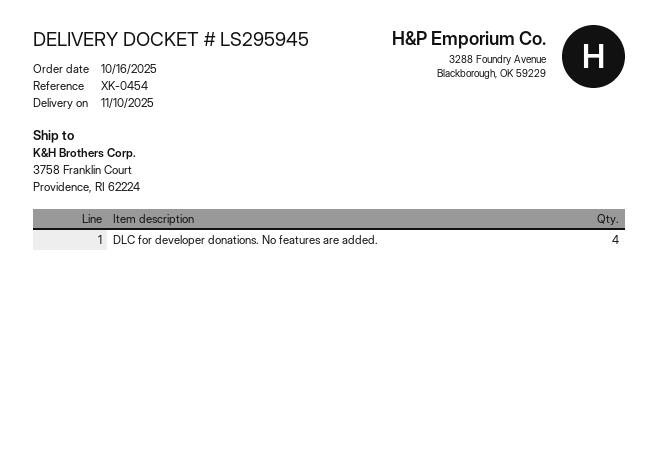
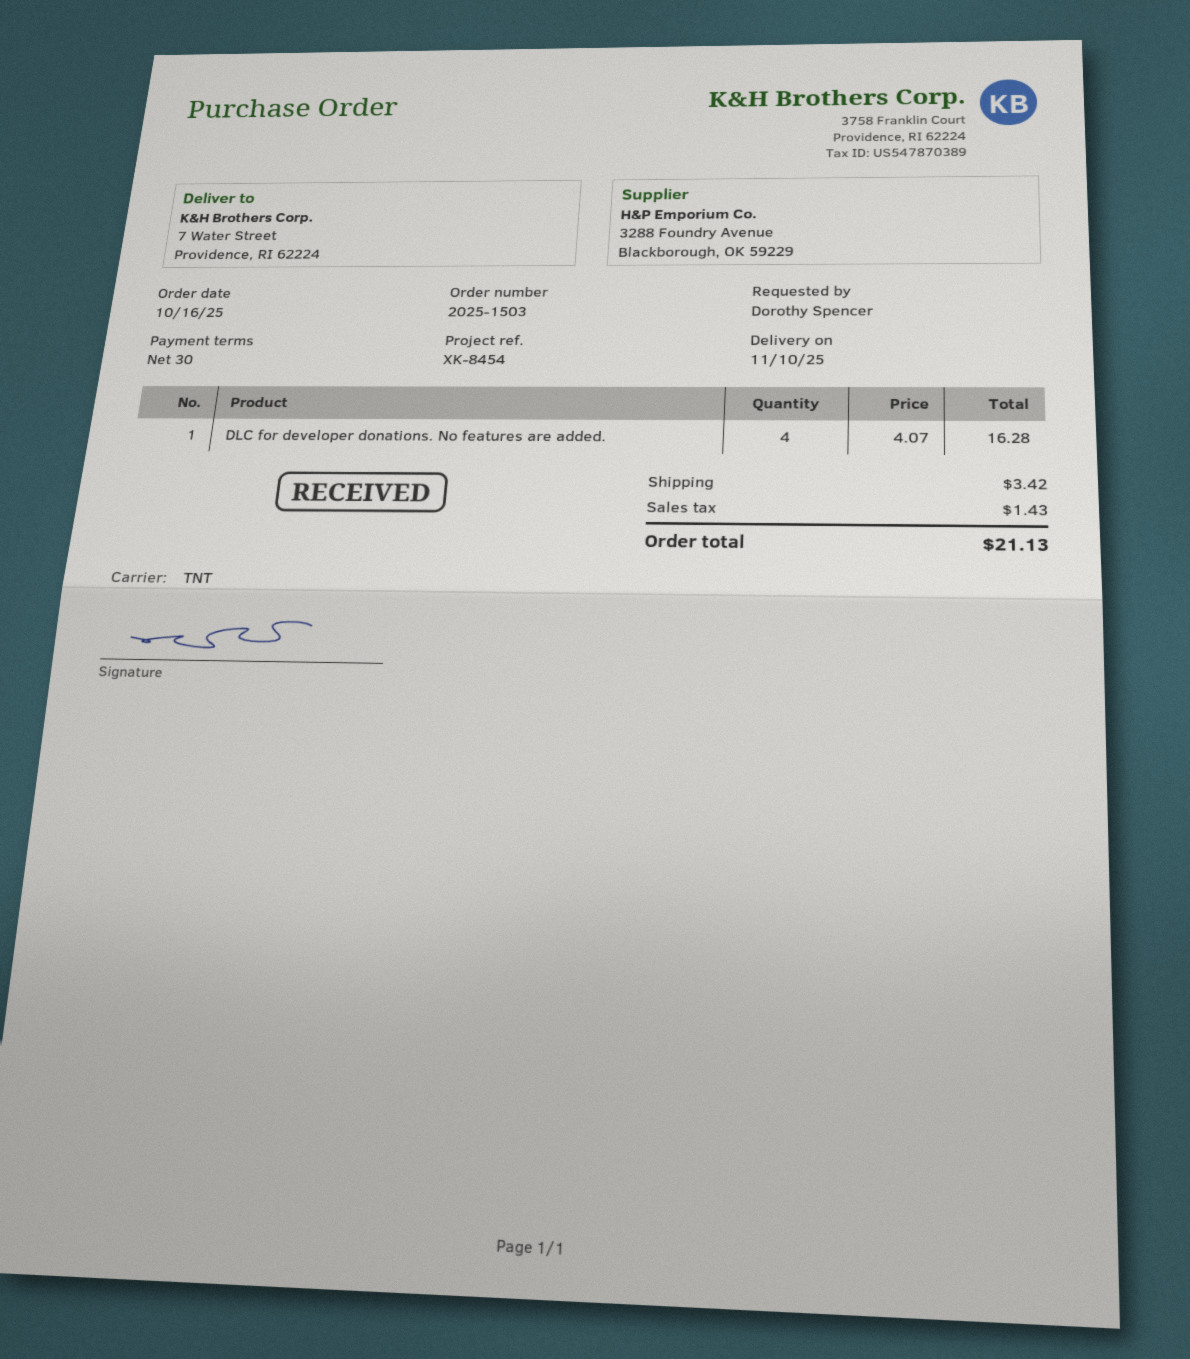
reference: XK-0454 -> XK-8454
ship to: 3758 Franklin Court, Providence, RI 62224 -> 7 Water Street, Providence, RI 62224

